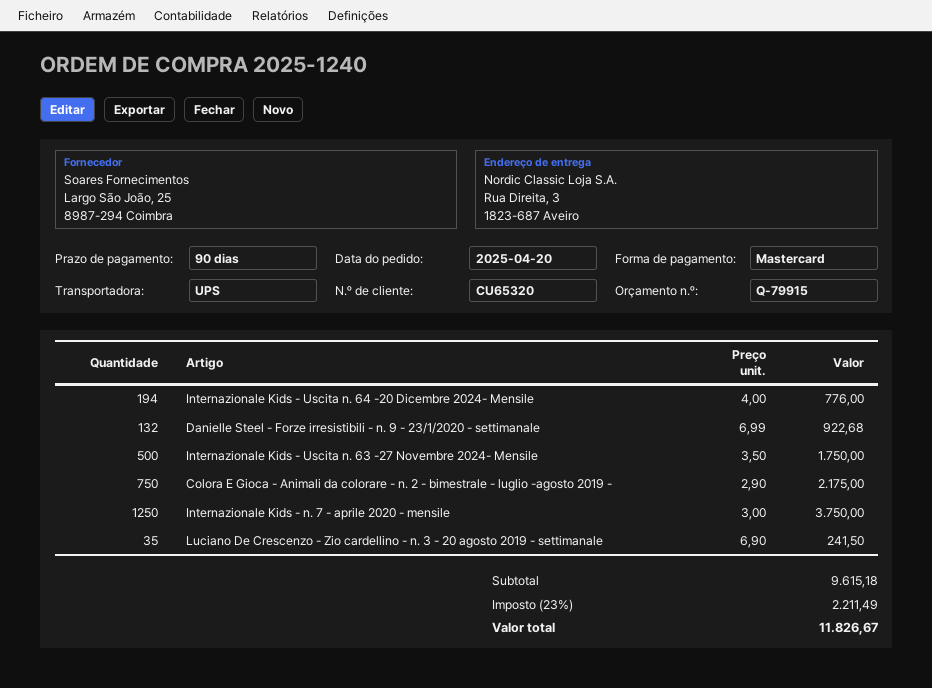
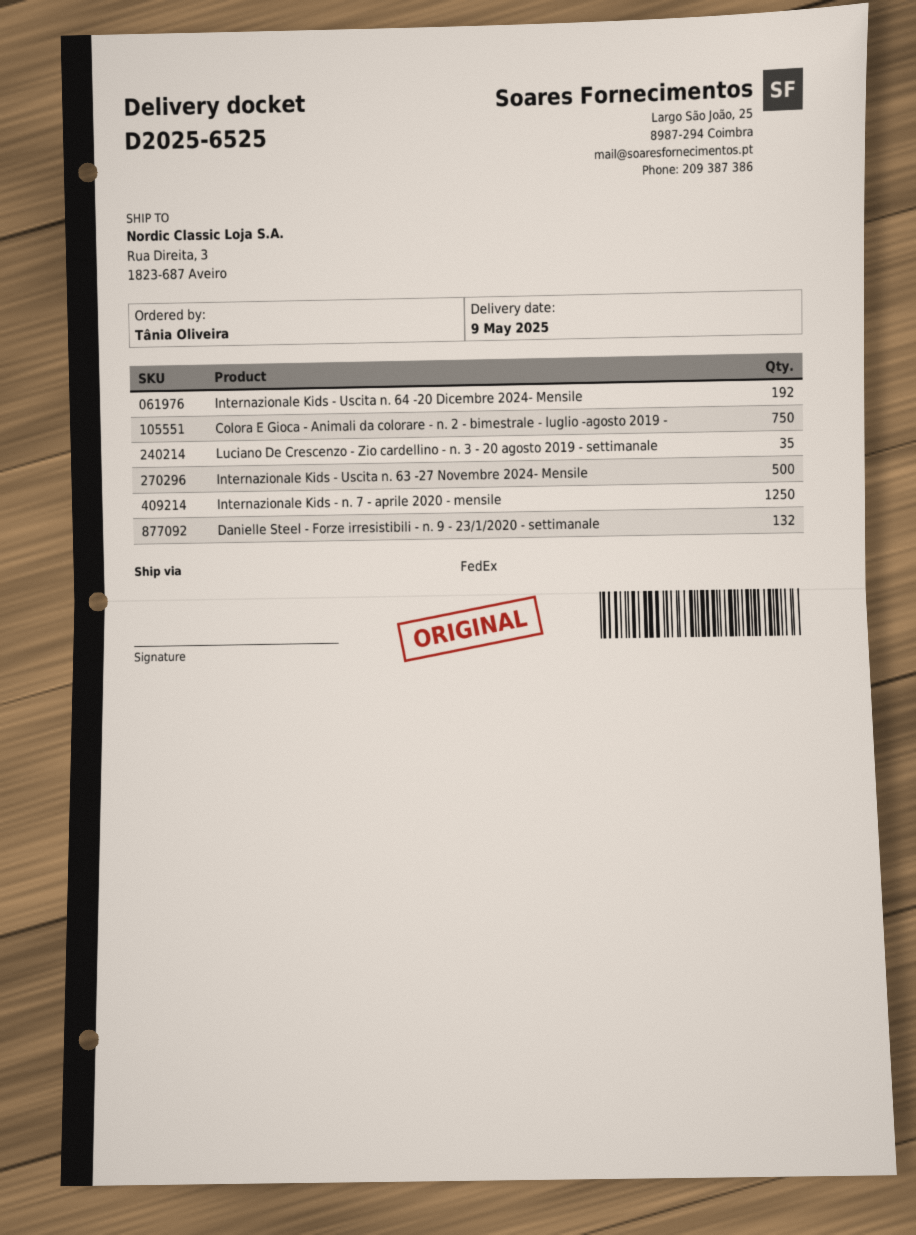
shipping method: UPS -> FedEx
Internazionale Kids - Uscita n. 64 -20 Dicembre 2024- Mensile: 194 -> 192

